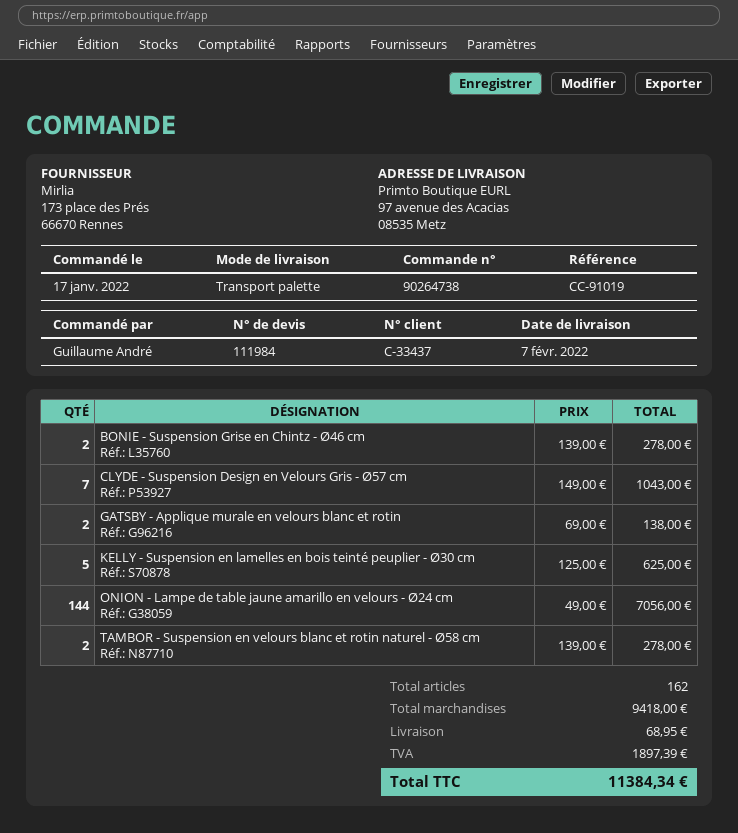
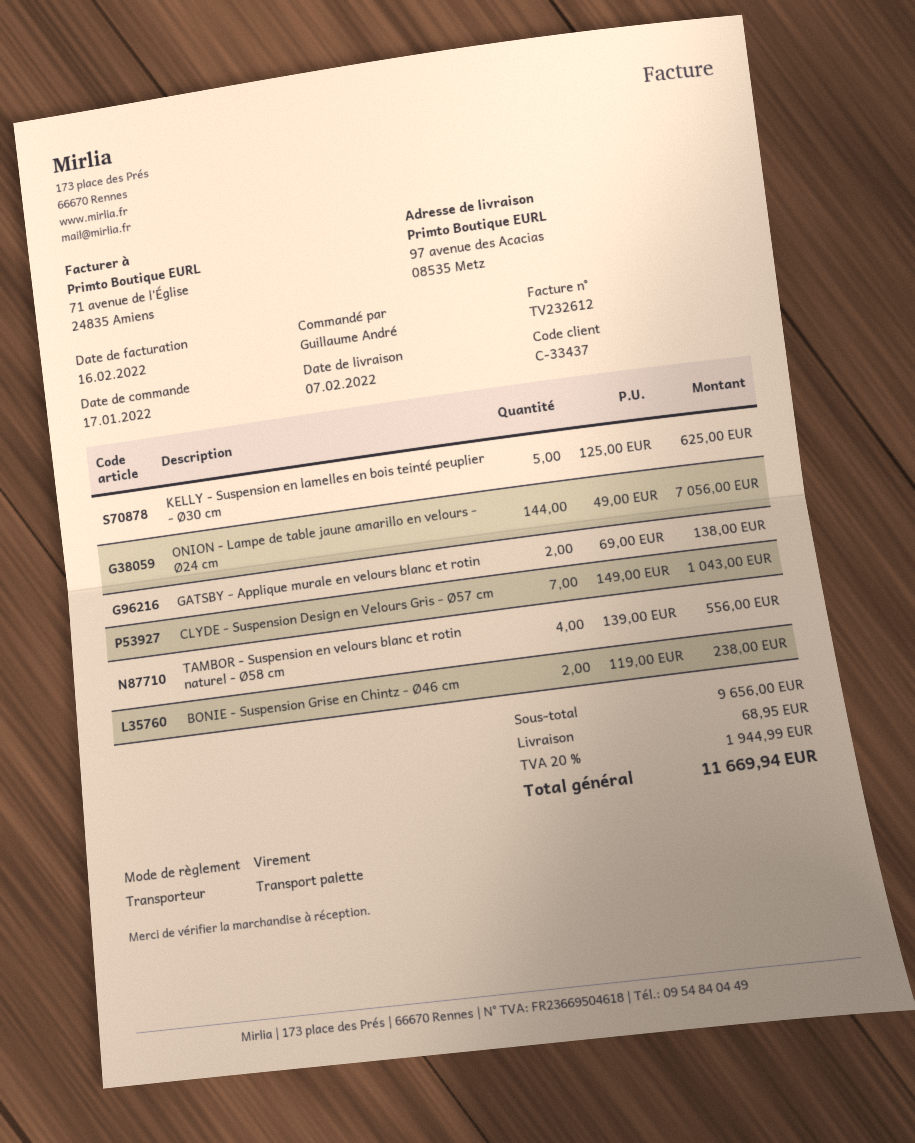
BONIE - Suspension Grise en Chintz - Ø46 cm: 2 x 139.00 = 278.00 -> 2 x 119.00 = 238.00
TAMBOR - Suspension en velours blanc et rotin naturel - Ø58 cm: 2 x 139.00 = 278.00 -> 4 x 139.00 = 556.00
subtotal: 9418.00 -> 9656.00
tax: 1897.39 -> 1944.99
total: 11384.34 -> 11669.94

